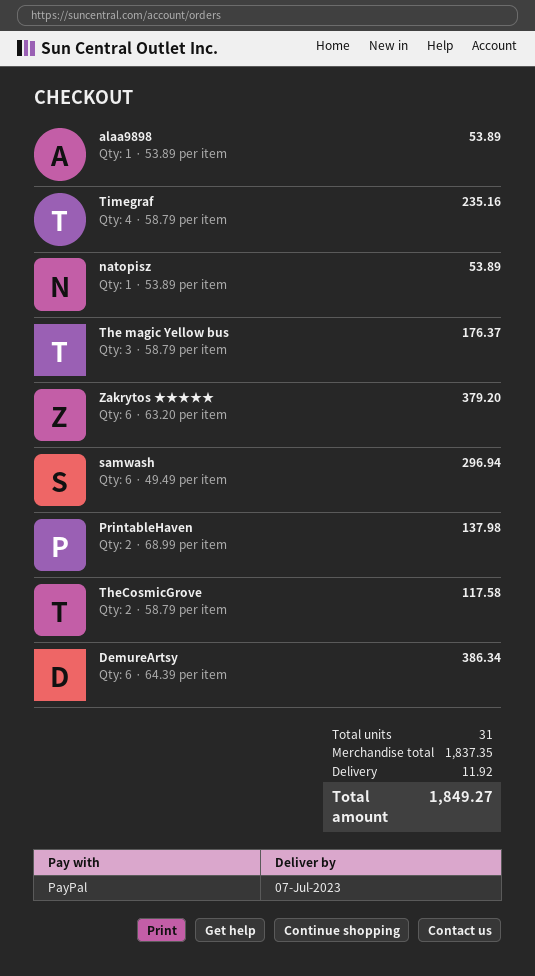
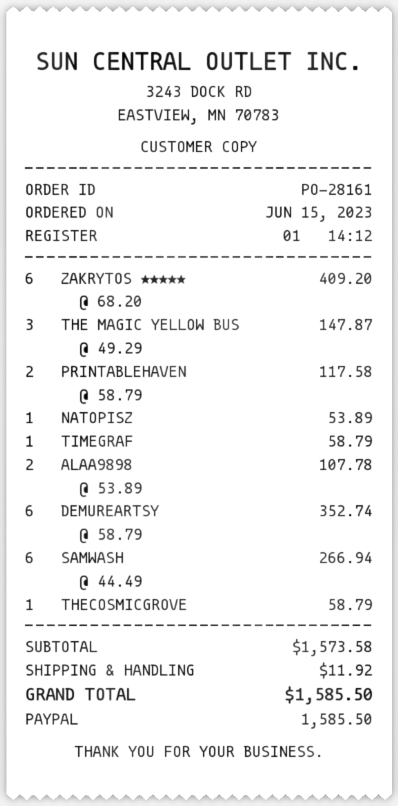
alaa9898: 1 x 53.89 = 53.89 -> 2 x 53.89 = 107.78
Timegraf: 4 x 58.79 = 235.16 -> 1 x 58.79 = 58.79
The magic Yellow bus: 3 x 58.79 = 176.37 -> 3 x 49.29 = 147.87
Zakrytos ★★★★★: 6 x 63.20 = 379.20 -> 6 x 68.20 = 409.20
samwash: 6 x 49.49 = 296.94 -> 6 x 44.49 = 266.94
PrintableHaven: 2 x 68.99 = 137.98 -> 2 x 58.79 = 117.58
TheCosmicGrove: 2 x 58.79 = 117.58 -> 1 x 58.79 = 58.79
DemureArtsy: 6 x 64.39 = 386.34 -> 6 x 58.79 = 352.74
subtotal: 1837.35 -> 1573.58
total: 1849.27 -> 1585.50

